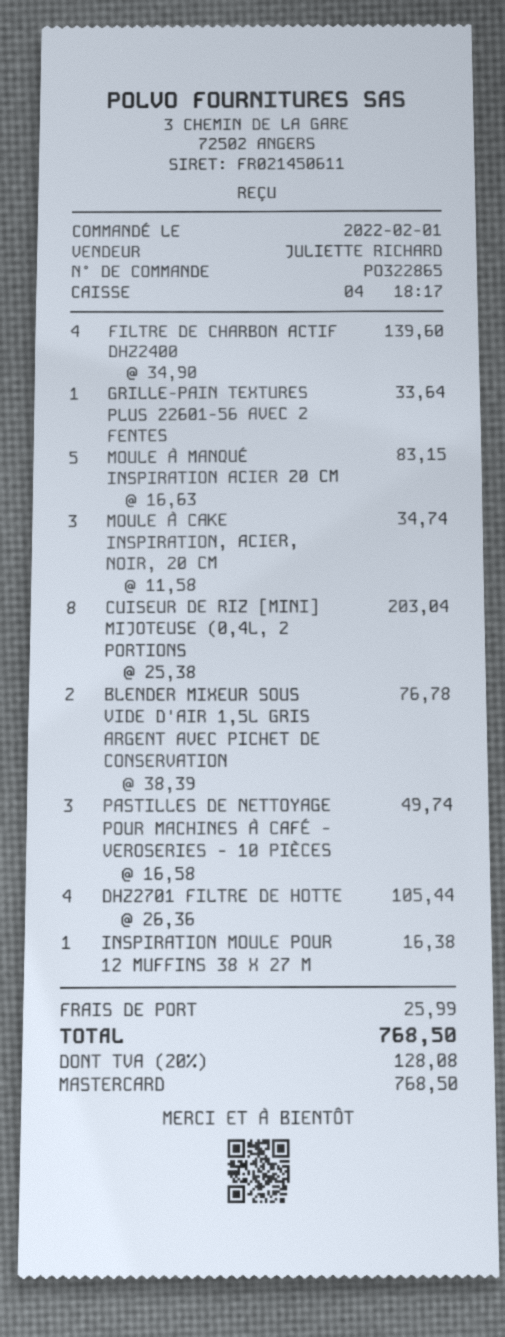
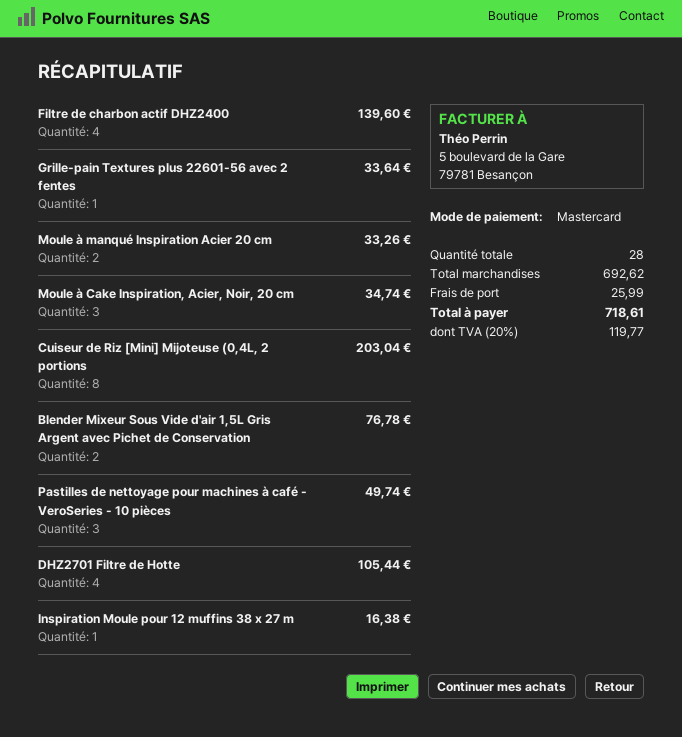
MOULE À MANQUÉ INSPIRATION ACIER 20 CM: 5 for 83.15 -> 2 for 33.26
tax: 20% = 128.08 -> 20% = 119.77
total: 768.50 -> 718.61

